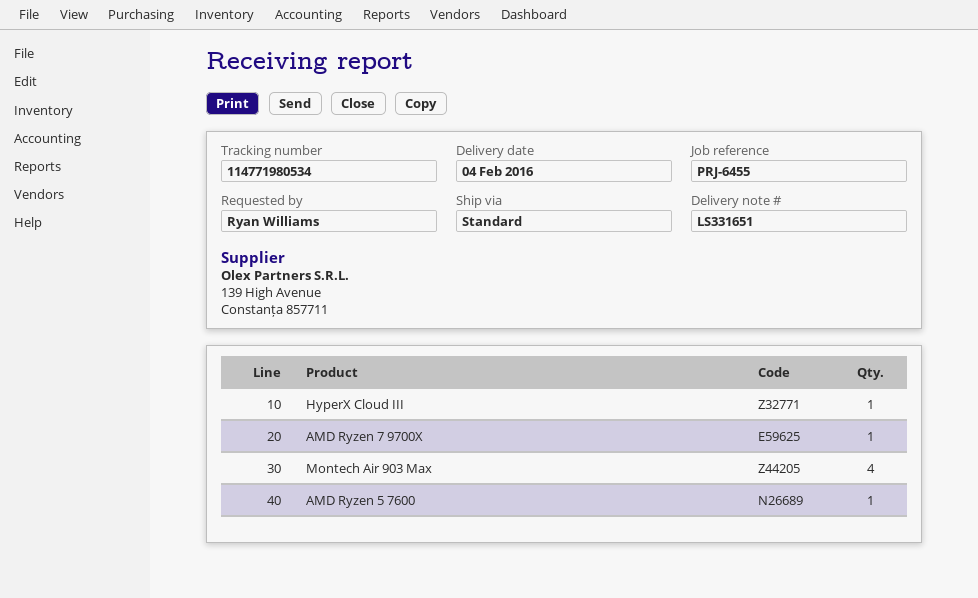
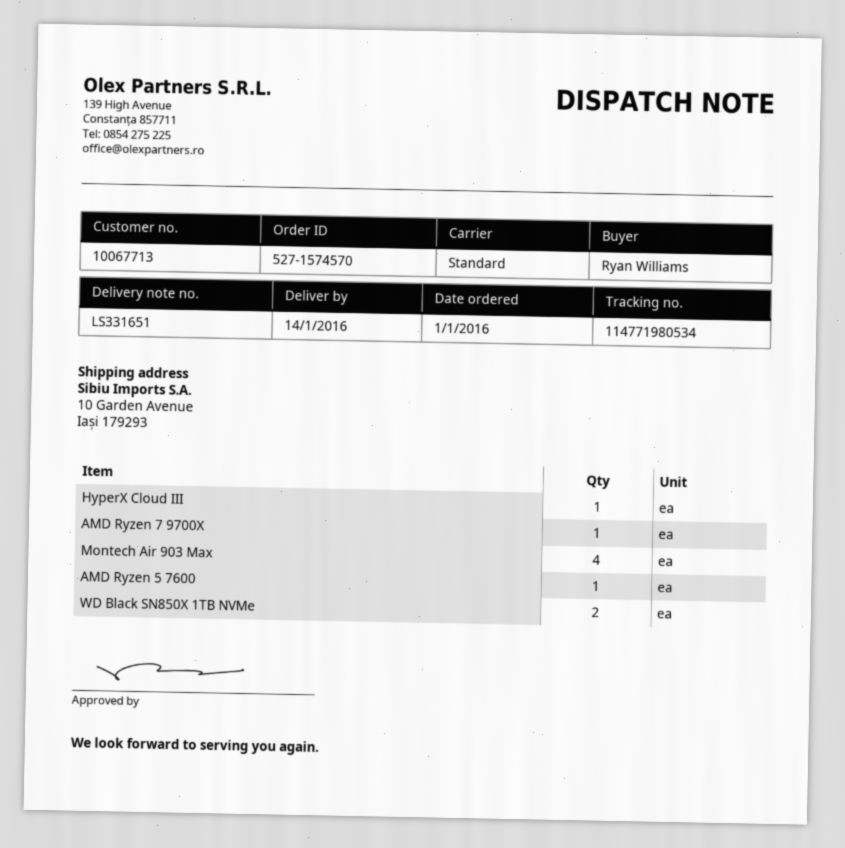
delivery date: 2016-02-04 -> 2016-01-14
WD Black SN850X 1TB NVMe: none -> 2

